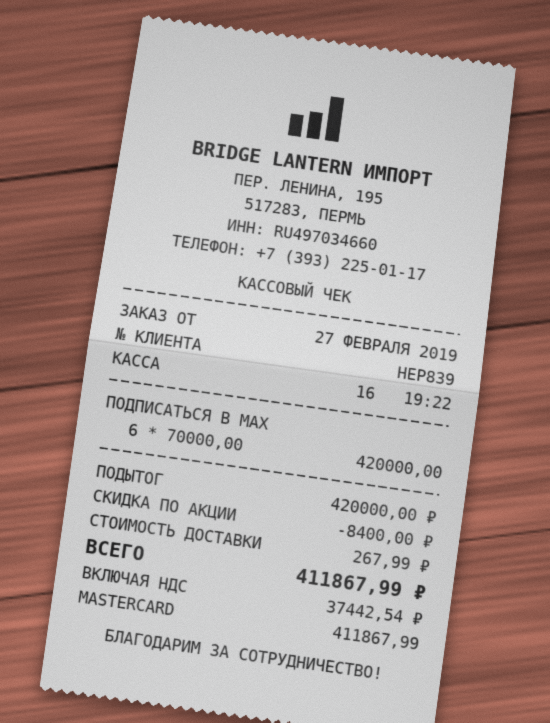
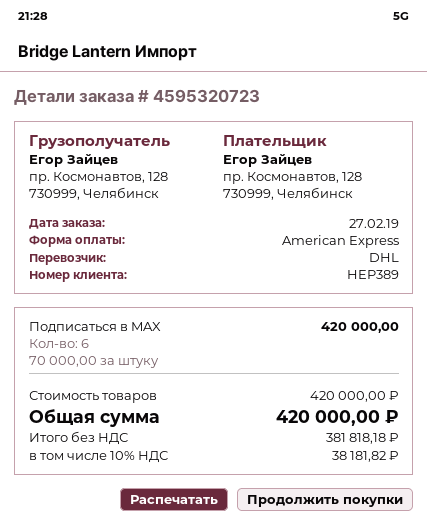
customer number: HEP839 -> HEP389
payment method: Mastercard -> American Express
discount: 8400.00 -> none
shipping: 267.99 -> none
tax: 37442.54 -> 38181.82
total: 411867.99 -> 420000.00

